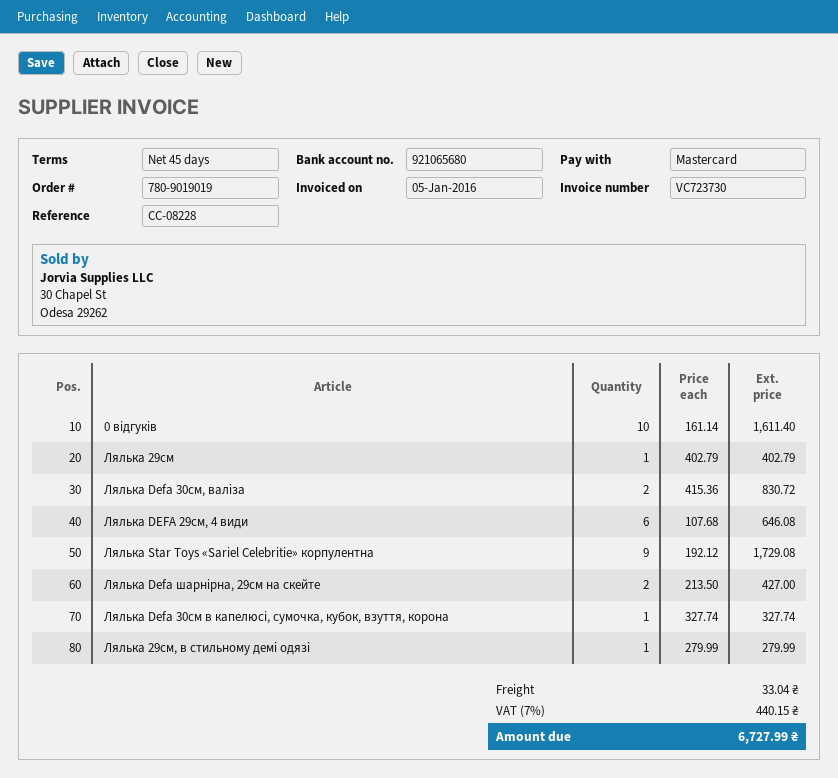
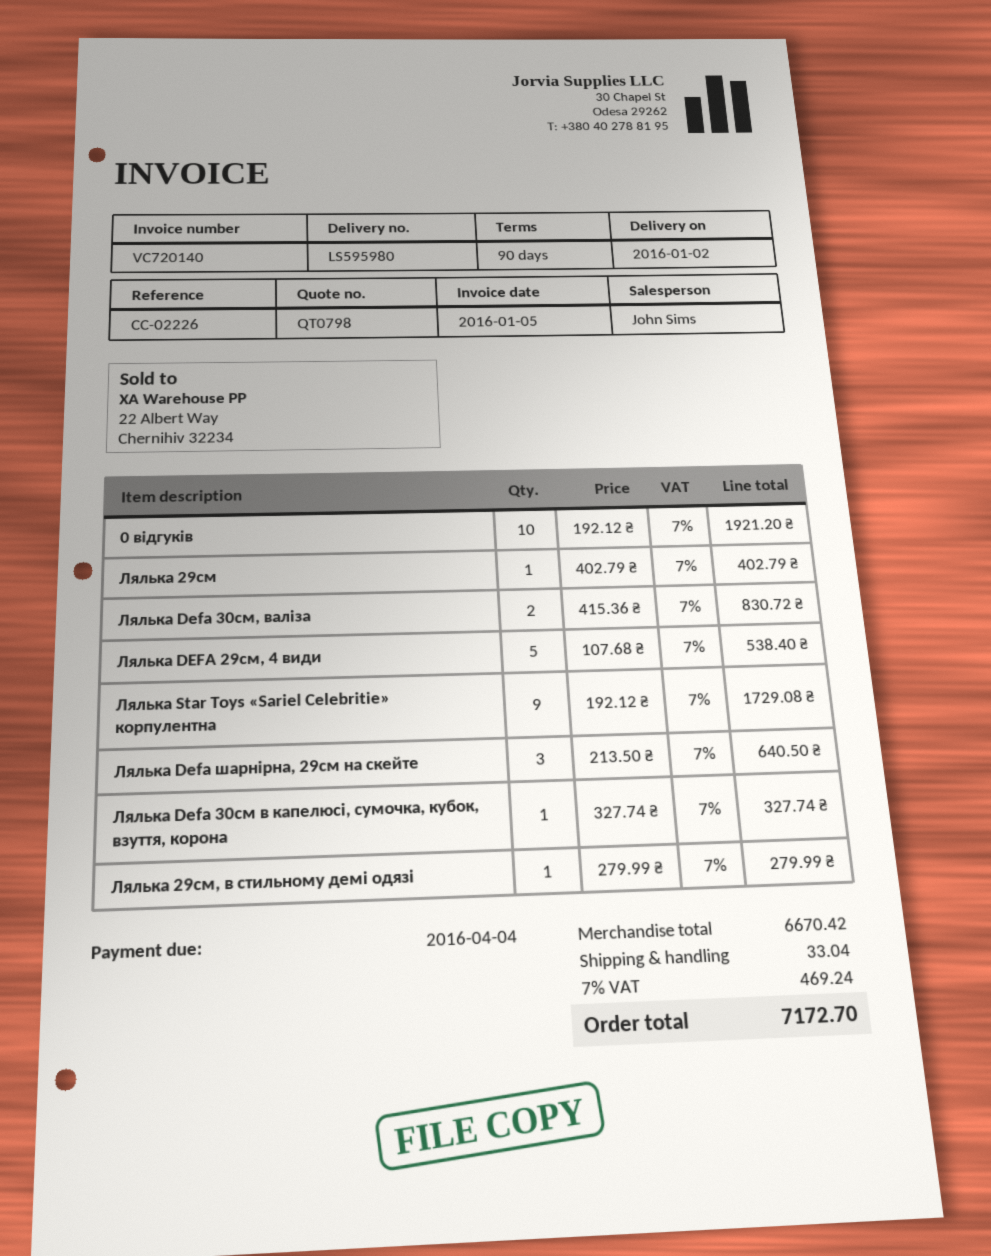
invoice number: VC723730 -> VC720140
payment terms: 45 days -> 90 days
reference: CC-08228 -> CC-02226
0 відгуків: 10 x 161.14 = 1611.40 -> 10 x 192.12 = 1921.20
Лялька DEFA 29см, 4 види: 6 x 107.68 = 646.08 -> 5 x 107.68 = 538.40
Лялька Defa шарнірна, 29см на скейте: 2 x 213.50 = 427.00 -> 3 x 213.50 = 640.50
tax: 7% = 440.15 -> 7% = 469.24
total: 6727.99 -> 7172.70

